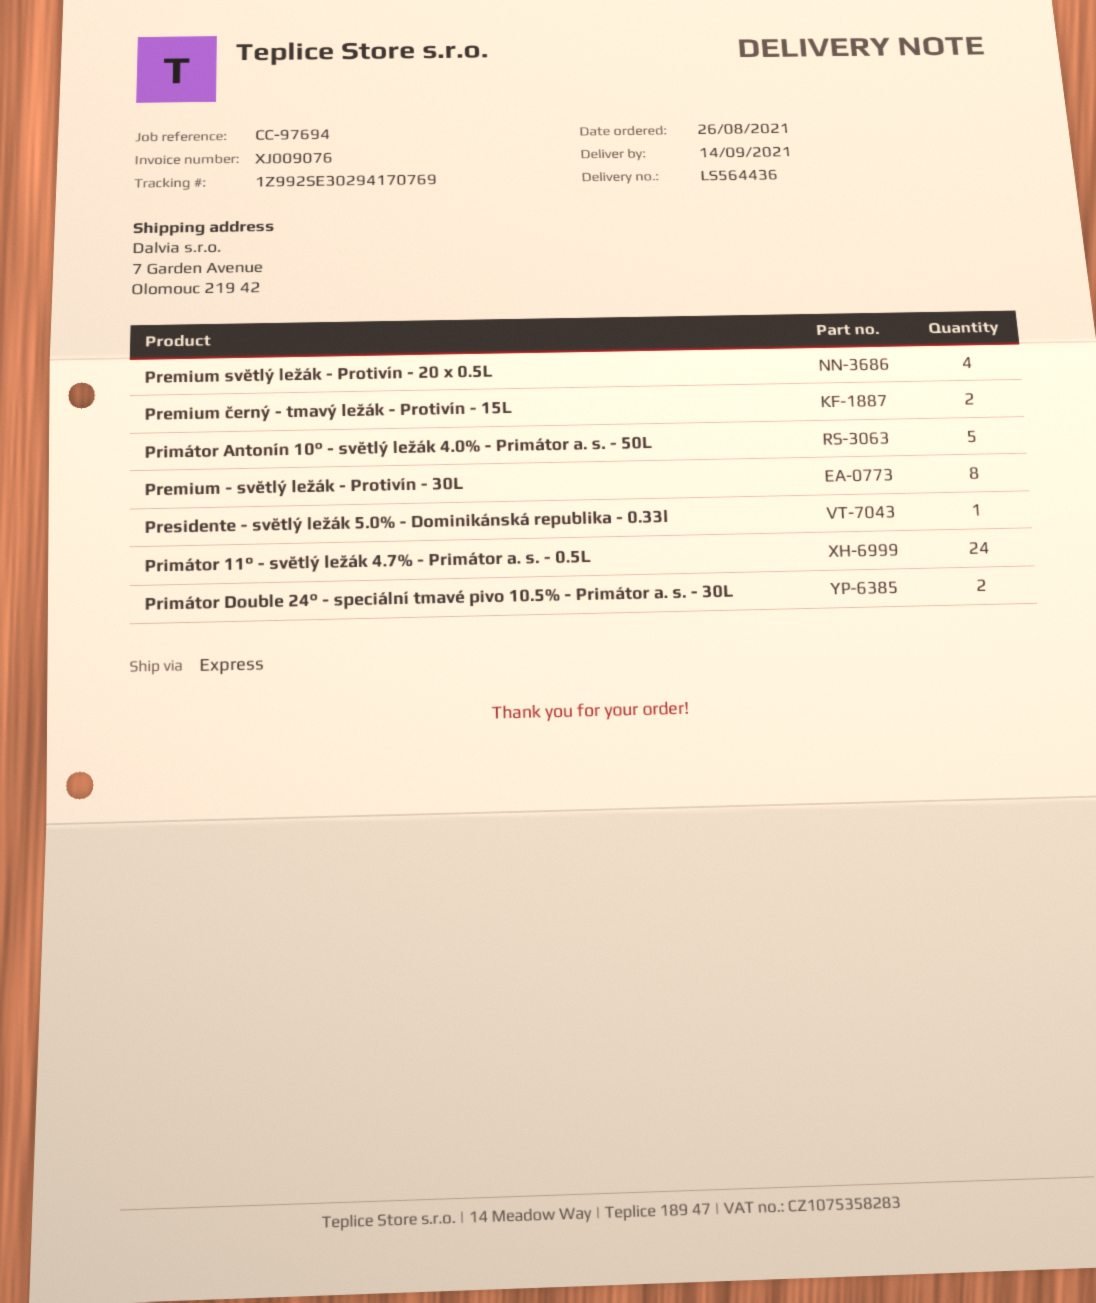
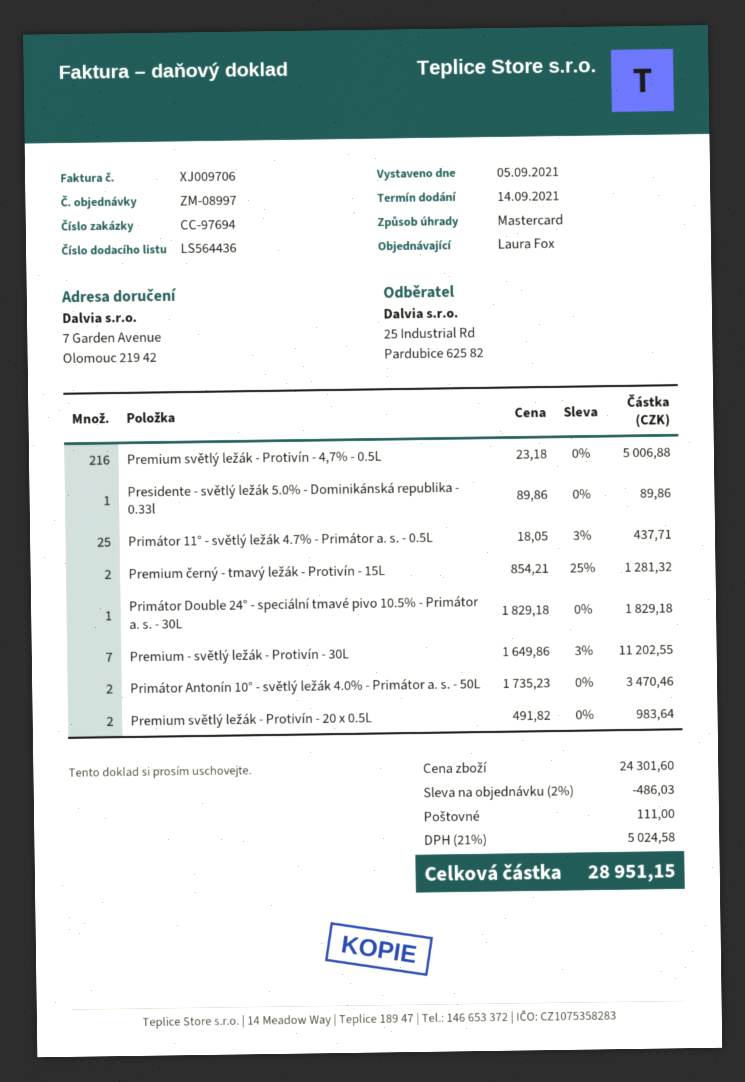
invoice number: XJ009076 -> XJ009706
Premium světlý ležák - Protivín - 20 x 0.5L: 4 -> 2
Primátor Antonín 10° - světlý ležák 4.0% - Primátor a. s. - 50L: 5 -> 2
Premium - světlý ležák - Protivín - 30L: 8 -> 7
Primátor 11° - světlý ležák 4.7% - Primátor a. s. - 0.5L: 24 -> 25
Primátor Double 24° - speciální tmavé pivo 10.5% - Primátor a. s. - 30L: 2 -> 1
Premium světlý ležák - Protivín - 4,7% - 0.5L: none -> 216

